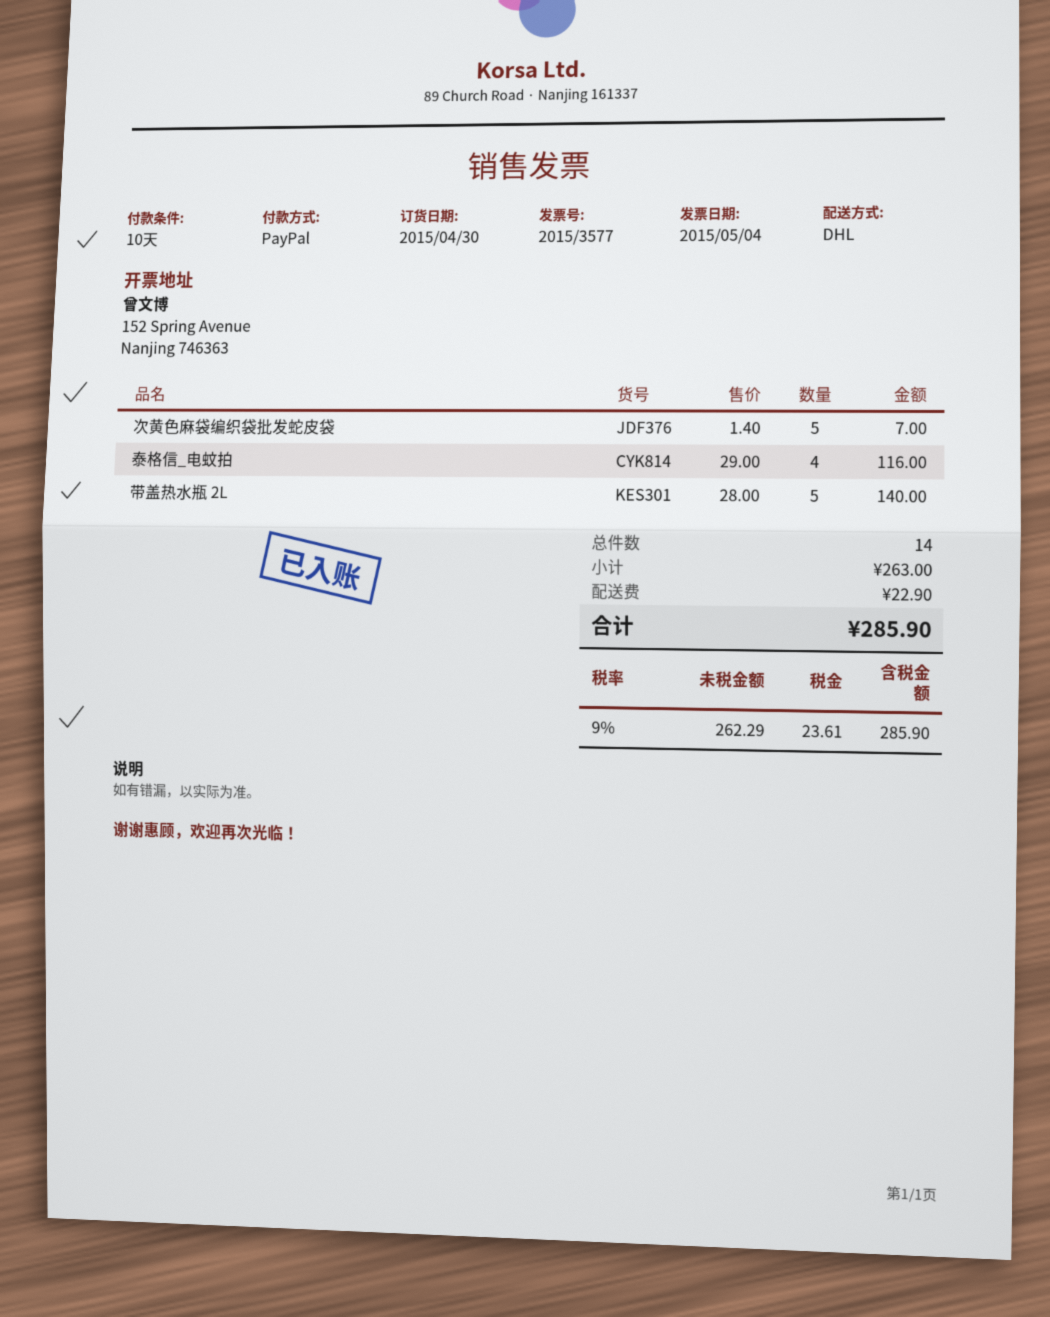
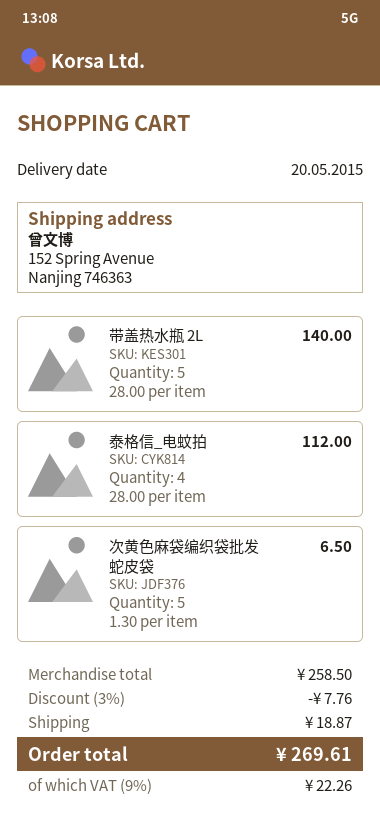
次黄色麻袋编织袋批发蛇皮袋: 5 x 1.40 = 7.00 -> 5 x 1.30 = 6.50
泰格信_电蚊拍: 4 x 29.00 = 116.00 -> 4 x 28.00 = 112.00
subtotal: 263.00 -> 258.50
discount: none -> 3% = 7.76
shipping: 22.90 -> 18.87
tax: 9% = 23.61 -> 9% = 22.26
total: 285.90 -> 269.61

